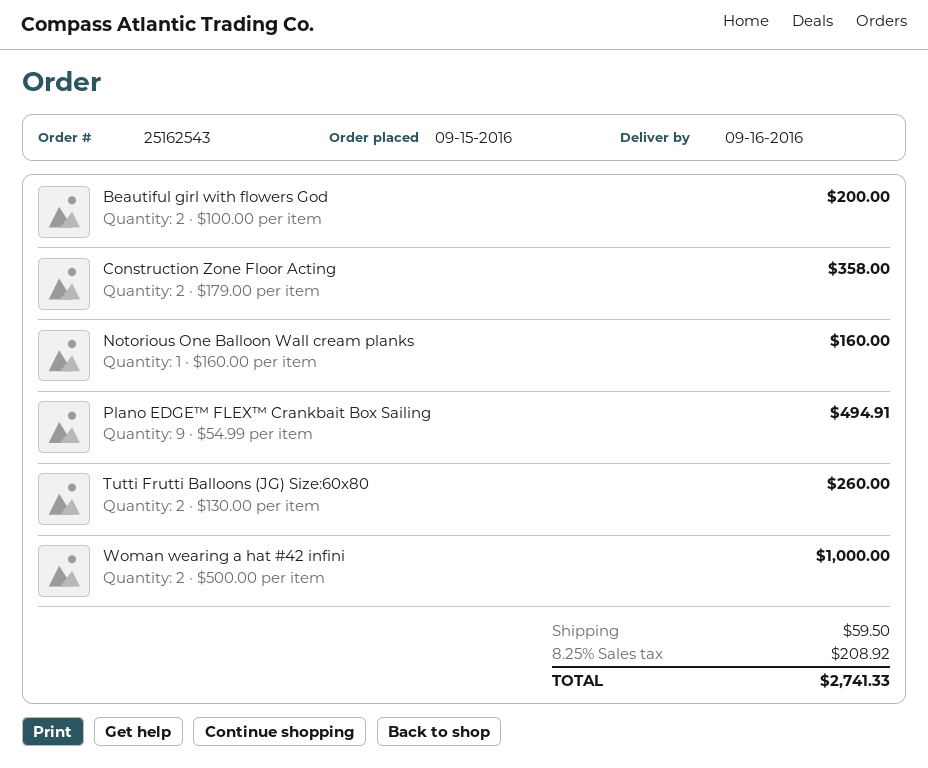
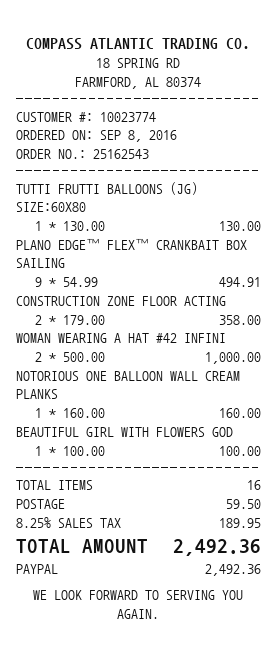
order date: 2016-09-15 -> 2016-09-08
Beautiful girl with flowers God: 2 x 100.00 = 200.00 -> 1 x 100.00 = 100.00
Tutti Frutti Balloons (JG) Size:60x80: 2 x 130.00 = 260.00 -> 1 x 130.00 = 130.00
tax: 8.25% = 208.92 -> 8.25% = 189.95
total: 2741.33 -> 2492.36

